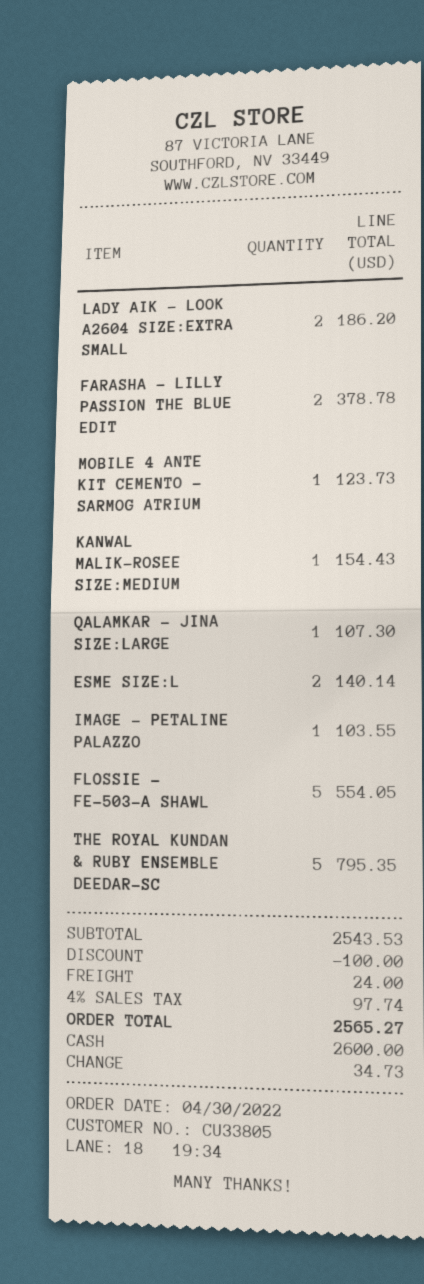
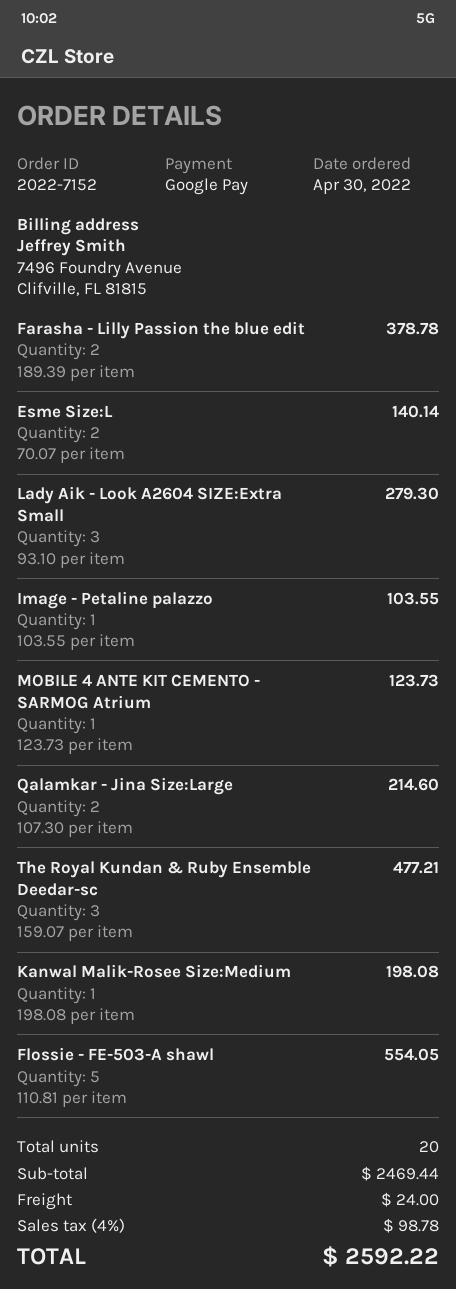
payment method: cash -> Google Pay
LADY AIK - LOOK A2604 SIZE:EXTRA SMALL: 2 for 186.20 -> 3 for 279.30
KANWAL MALIK-ROSEE SIZE:MEDIUM: 1 for 154.43 -> 1 for 198.08
QALAMKAR - JINA SIZE:LARGE: 1 for 107.30 -> 2 for 214.60
THE ROYAL KUNDAN & RUBY ENSEMBLE DEEDAR-SC: 5 for 795.35 -> 3 for 477.21
subtotal: 2543.53 -> 2469.44
discount: 100.00 -> none
tax: 4% = 97.74 -> 4% = 98.78
total: 2565.27 -> 2592.22

